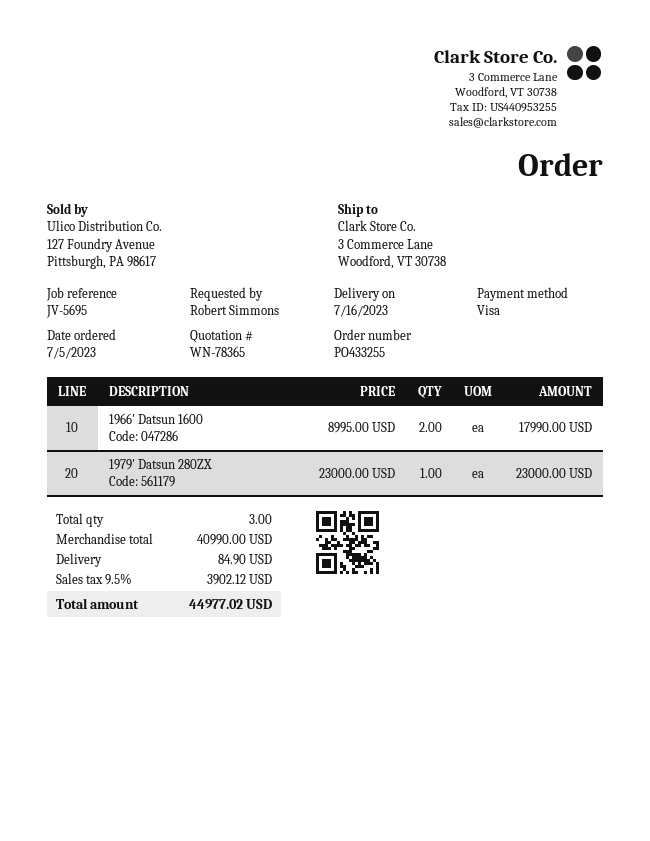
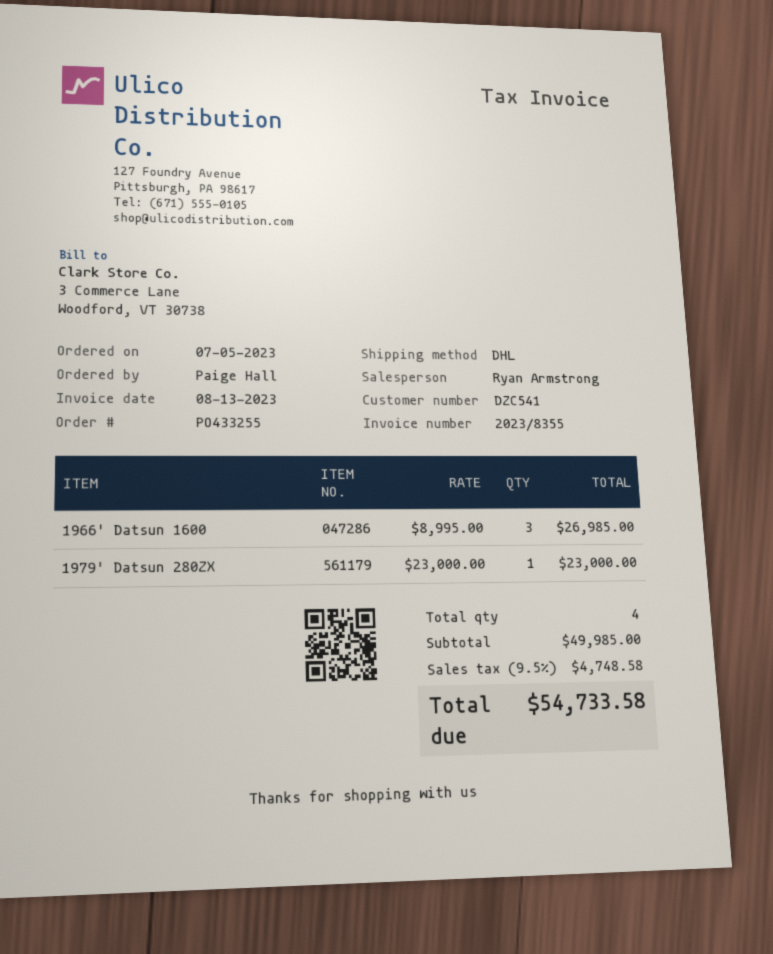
ordered by: Robert Simmons -> Paige Hall
1966' Datsun 1600: 2 x 8995.00 = 17990.00 -> 3 x 8995.00 = 26985.00
total quantity: 3 -> 4
subtotal: 40990.00 -> 49985.00
shipping: 84.90 -> none
tax: 9.5% = 3902.12 -> 9.5% = 4748.58
total: 44977.02 -> 54733.58

